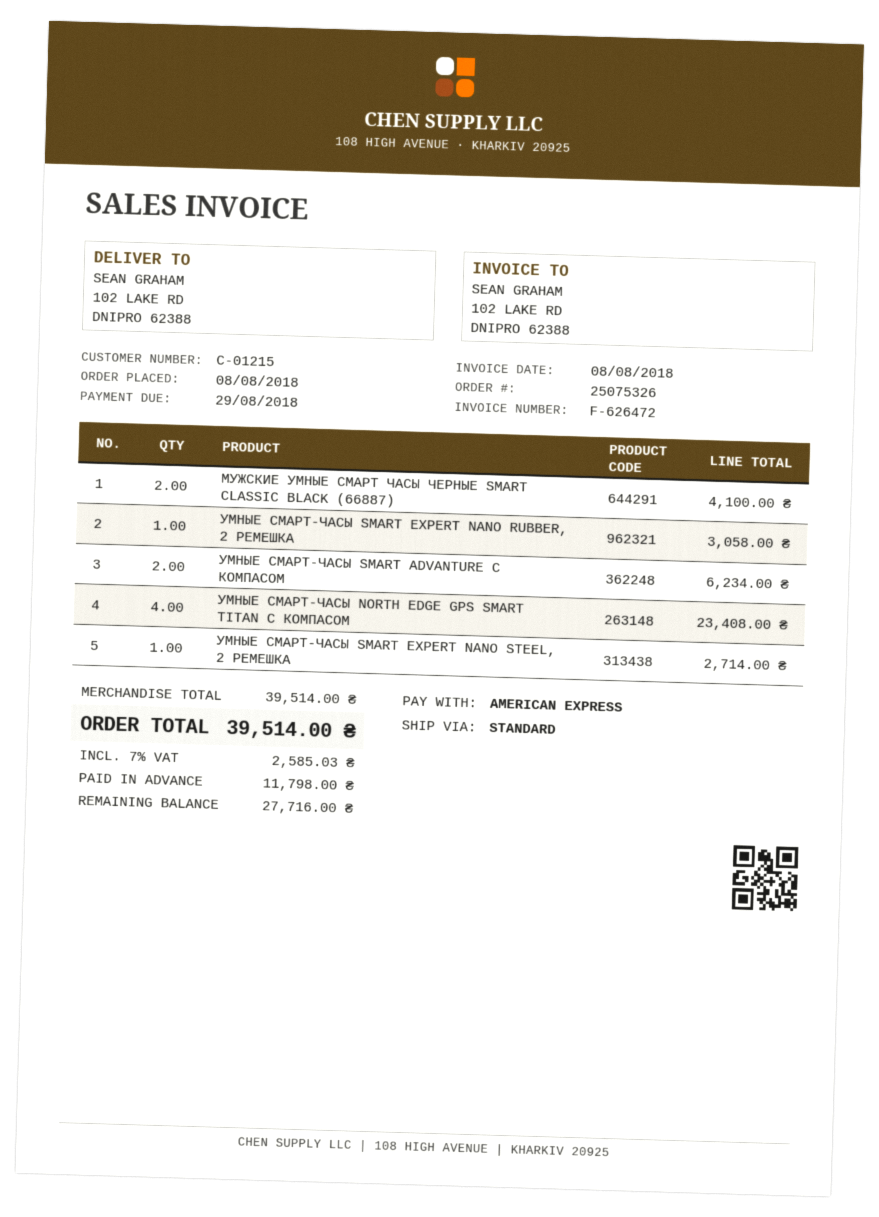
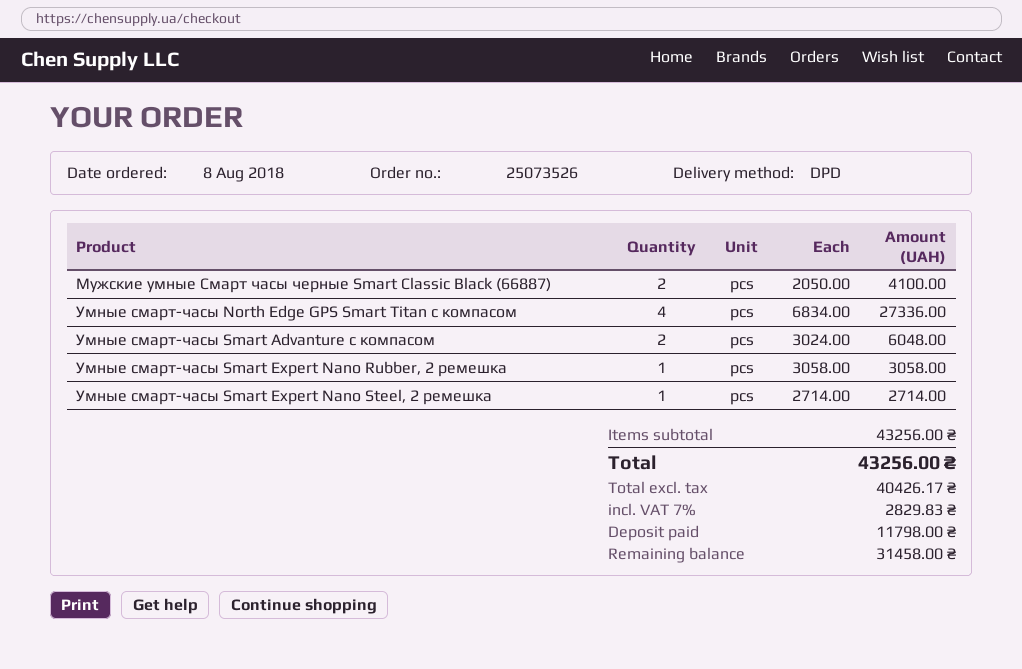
order number: 25075326 -> 25073526
shipping method: standard -> DPD
УМНЫЕ СМАРТ-ЧАСЫ SMART ADVANTURE С КОМПАСОМ: 2 for 6234.00 -> 2 for 6048.00
УМНЫЕ СМАРТ-ЧАСЫ NORTH EDGE GPS SMART TITAN С КОМПАСОМ: 4 for 23408.00 -> 4 for 27336.00
subtotal: 39514.00 -> 43256.00
tax: 7% = 2585.03 -> 7% = 2829.83
total: 39514.00 -> 43256.00
balance: 27716.00 -> 31458.00

